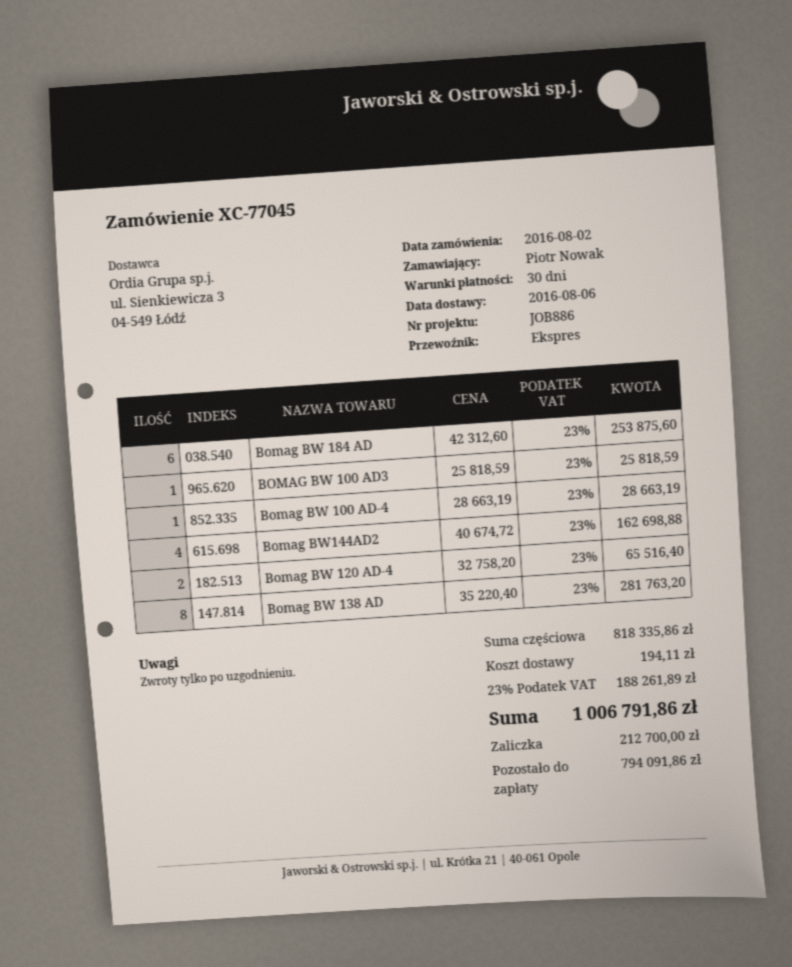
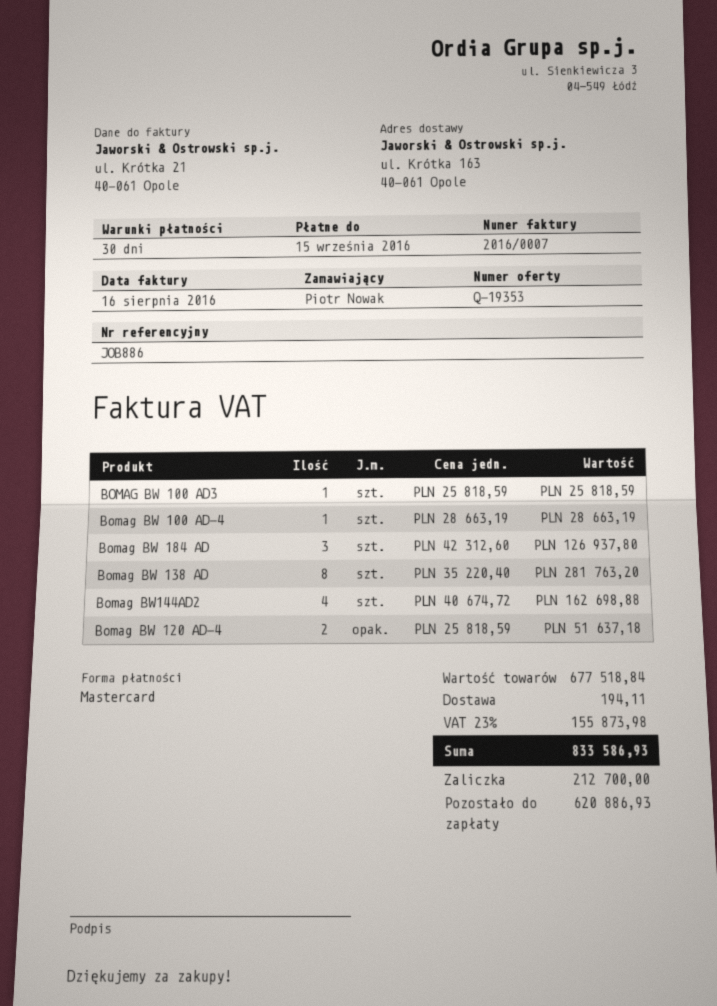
Bomag BW 184 AD: 6 x 42312.60 = 253875.60 -> 3 x 42312.60 = 126937.80
Bomag BW 120 AD-4: 2 x 32758.20 = 65516.40 -> 2 x 25818.59 = 51637.18
subtotal: 818335.86 -> 677518.84
tax: 23% = 188261.89 -> 23% = 155873.98
total: 1006791.86 -> 833586.93
balance: 794091.86 -> 620886.93

